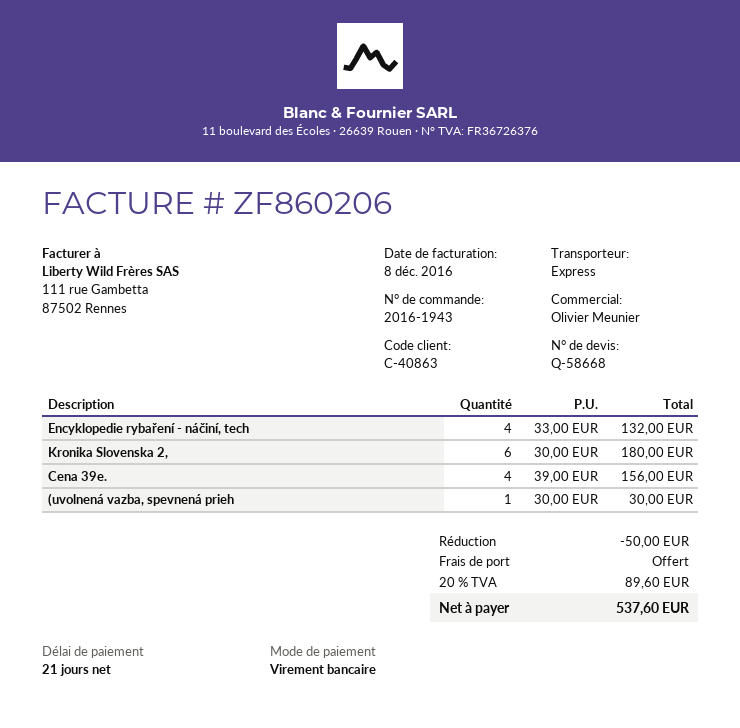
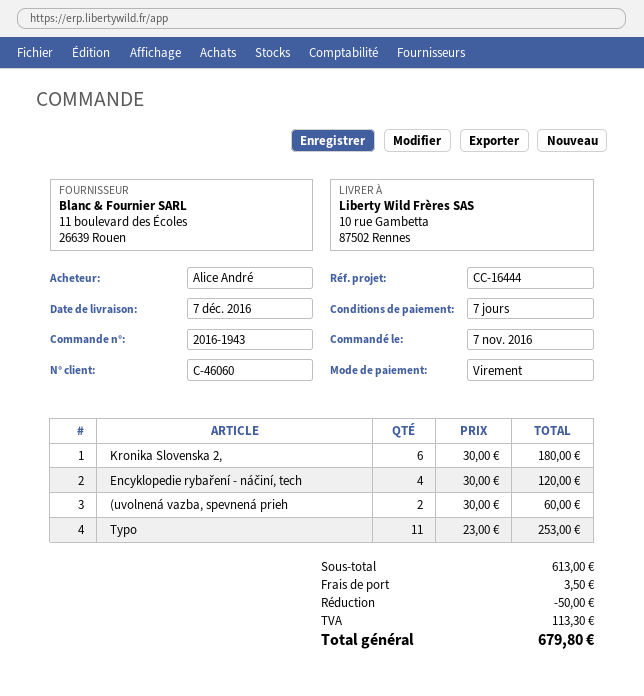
payment terms: 21 days -> 7 days
customer number: C-40863 -> C-46060
Encyklopedie rybaření - náčiní, tech: 4 x 33.00 = 132.00 -> 4 x 30.00 = 120.00
Cena 39e.: 4 x 39.00 = 156.00 -> none
(uvolnená vazba, spevnená prieh: 1 x 30.00 = 30.00 -> 2 x 30.00 = 60.00
Typo: none -> 11 x 23.00 = 253.00
shipping: 0.00 -> 3.50
tax: 89.60 -> 113.30
total: 537.60 -> 679.80

